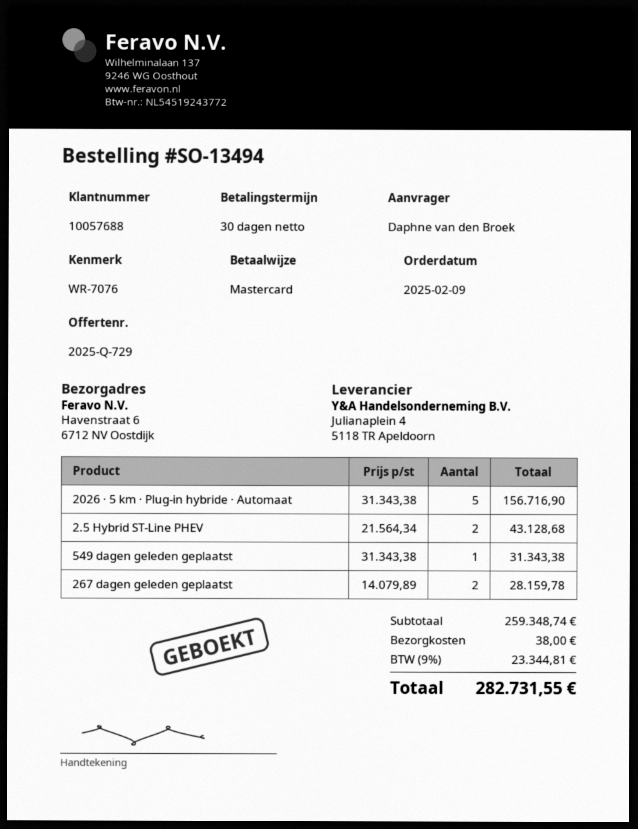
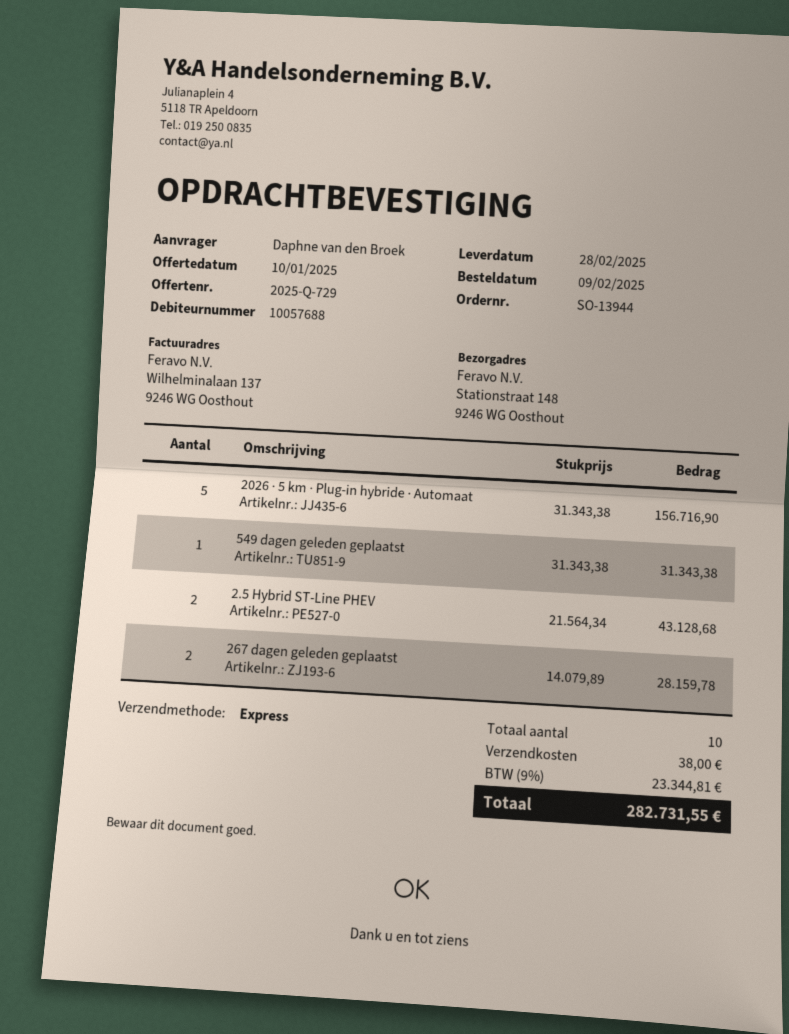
order number: SO-13494 -> SO-13944
ship to: Havenstraat 6, 6712 NV Oostdijk -> Stationstraat 148, 9246 WG Oosthout

